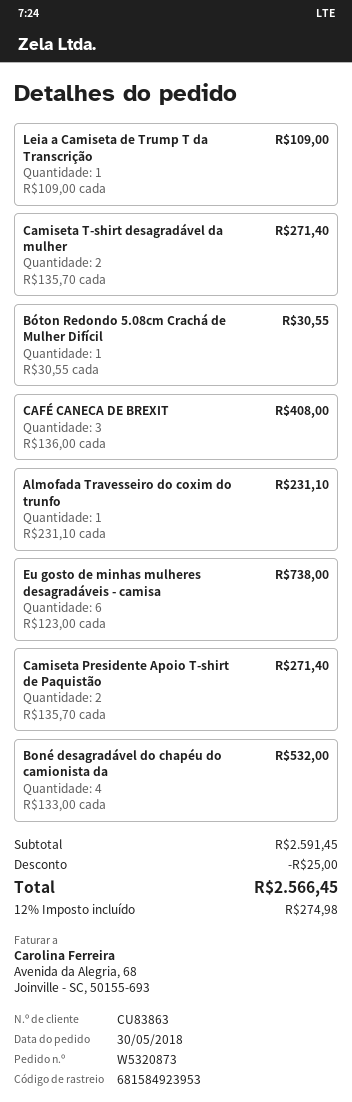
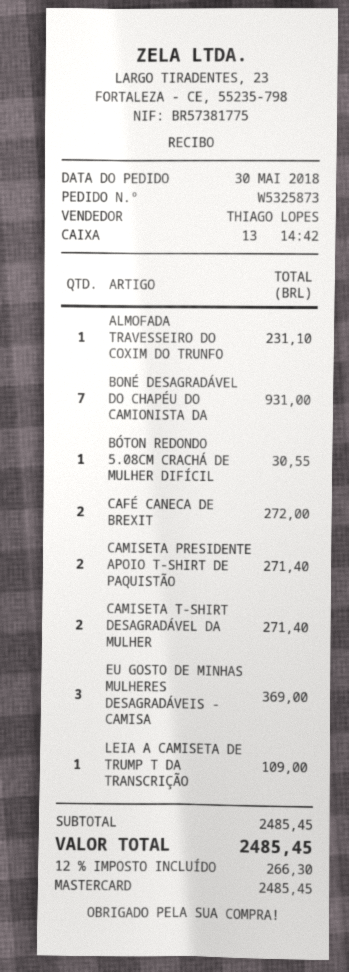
order number: W5320873 -> W5325873
CAFÉ CANECA DE BREXIT: 3 for 408.00 -> 2 for 272.00
Eu gosto de minhas mulheres desagradáveis - camisa: 6 for 738.00 -> 3 for 369.00
Boné desagradável do chapéu do camionista da: 4 for 532.00 -> 7 for 931.00
subtotal: 2591.45 -> 2485.45
discount: 25.00 -> none
tax: 12% = 274.98 -> 12% = 266.30
total: 2566.45 -> 2485.45

